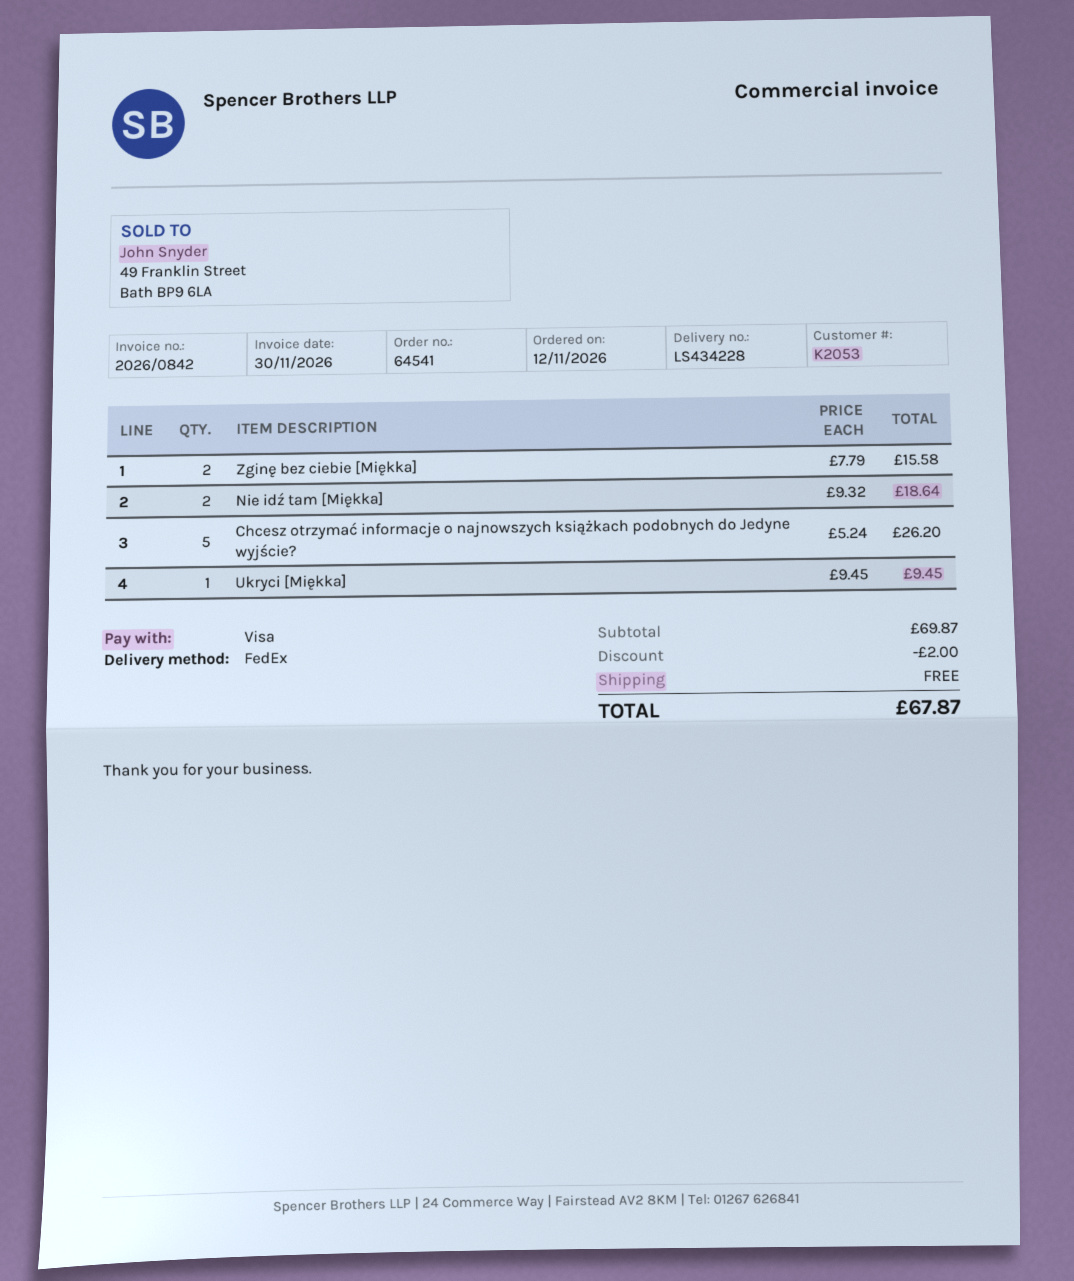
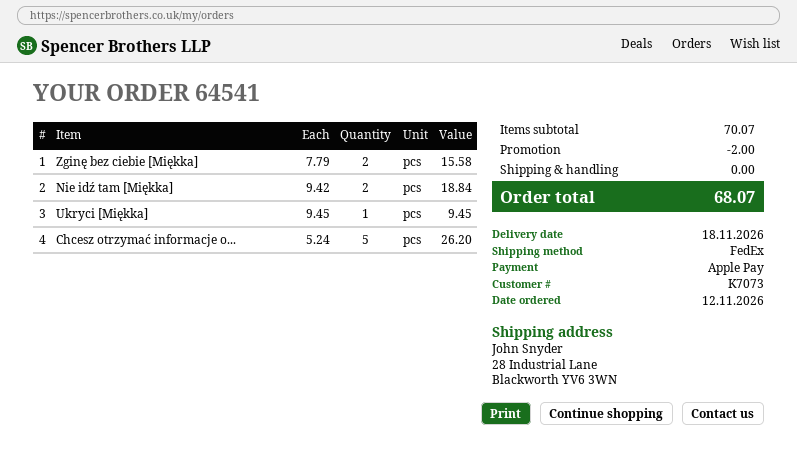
customer number: K2053 -> K7073
payment method: Visa -> Apple Pay
Nie idź tam [Miękka]: 2 x 9.32 = 18.64 -> 2 x 9.42 = 18.84
subtotal: 69.87 -> 70.07
total: 67.87 -> 68.07

